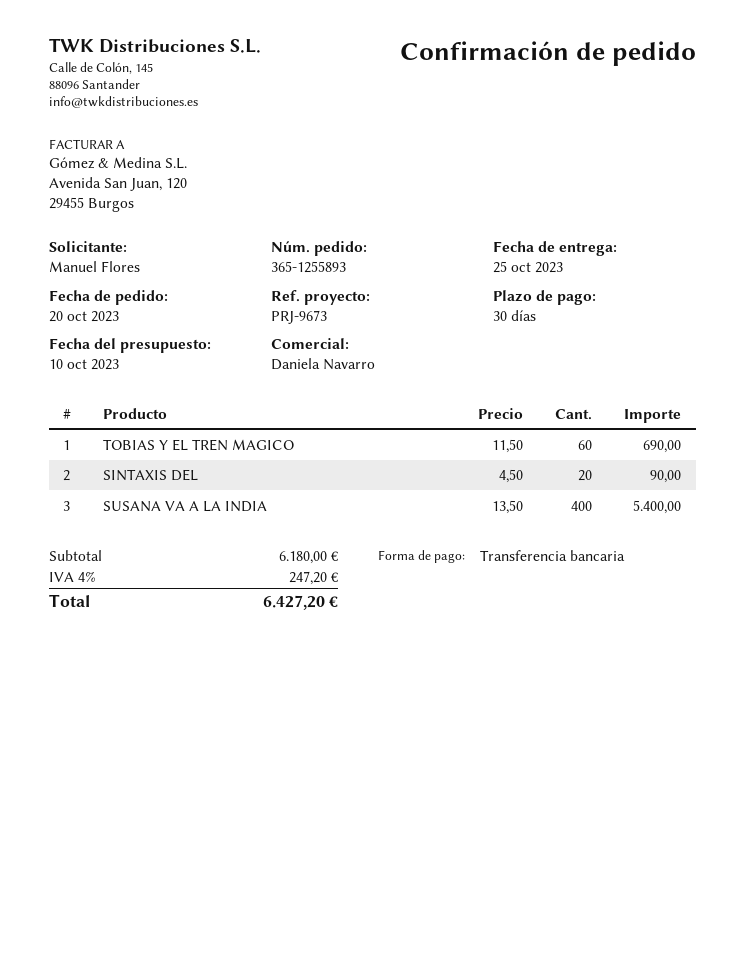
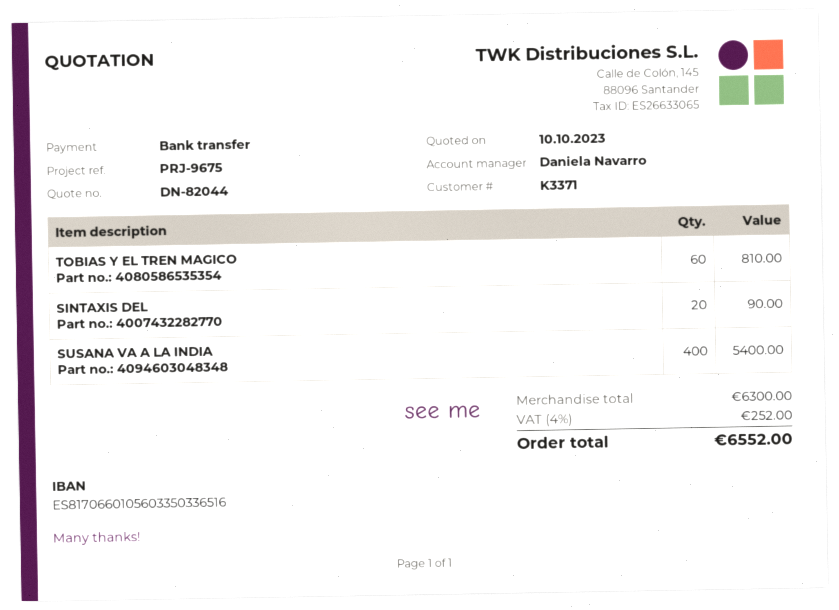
reference: PRJ-9673 -> PRJ-9675
TOBIAS Y EL TREN MAGICO: 60 for 690.00 -> 60 for 810.00
subtotal: 6180.00 -> 6300.00
tax: 4% = 247.20 -> 4% = 252.00
total: 6427.20 -> 6552.00

